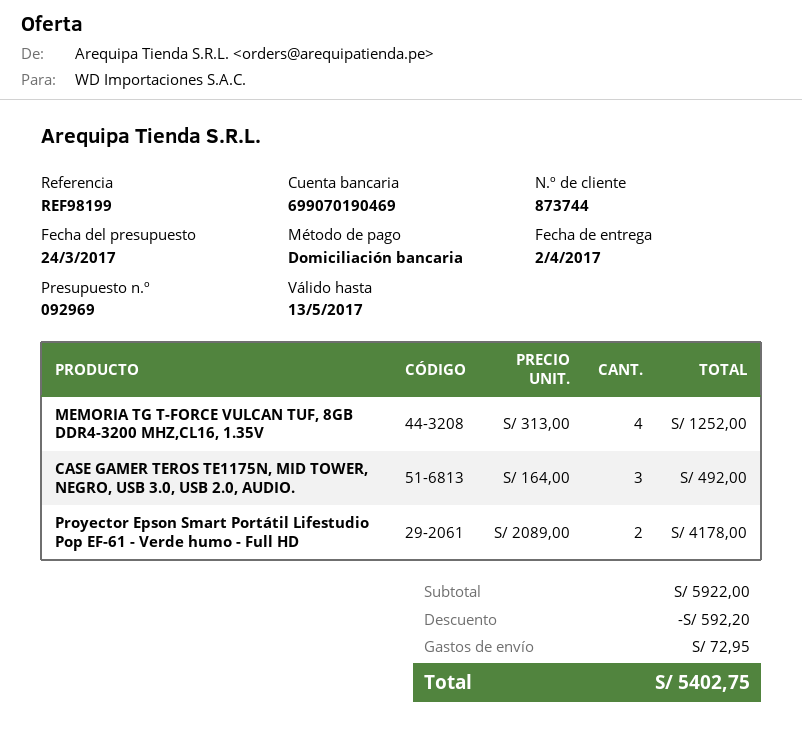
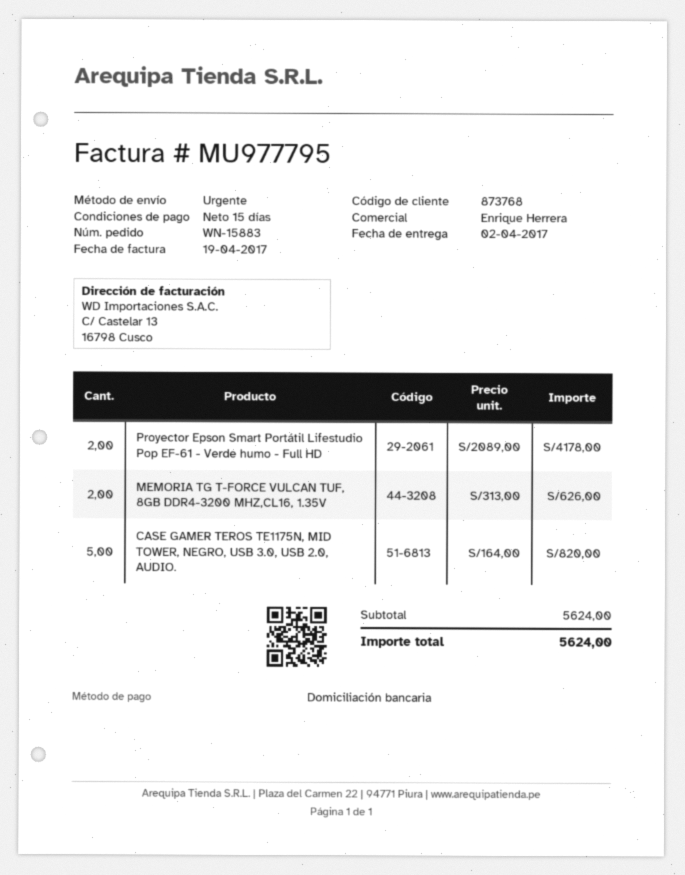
customer number: 873744 -> 873768
MEMORIA TG T-FORCE VULCAN TUF, 8GB DDR4-3200 MHZ,CL16, 1.35V: 4 x 313.00 = 1252.00 -> 2 x 313.00 = 626.00
CASE GAMER TEROS TE1175N, MID TOWER, NEGRO, USB 3.0, USB 2.0, AUDIO.: 3 x 164.00 = 492.00 -> 5 x 164.00 = 820.00
subtotal: 5922.00 -> 5624.00
discount: 592.20 -> none
shipping: 72.95 -> none
total: 5402.75 -> 5624.00

